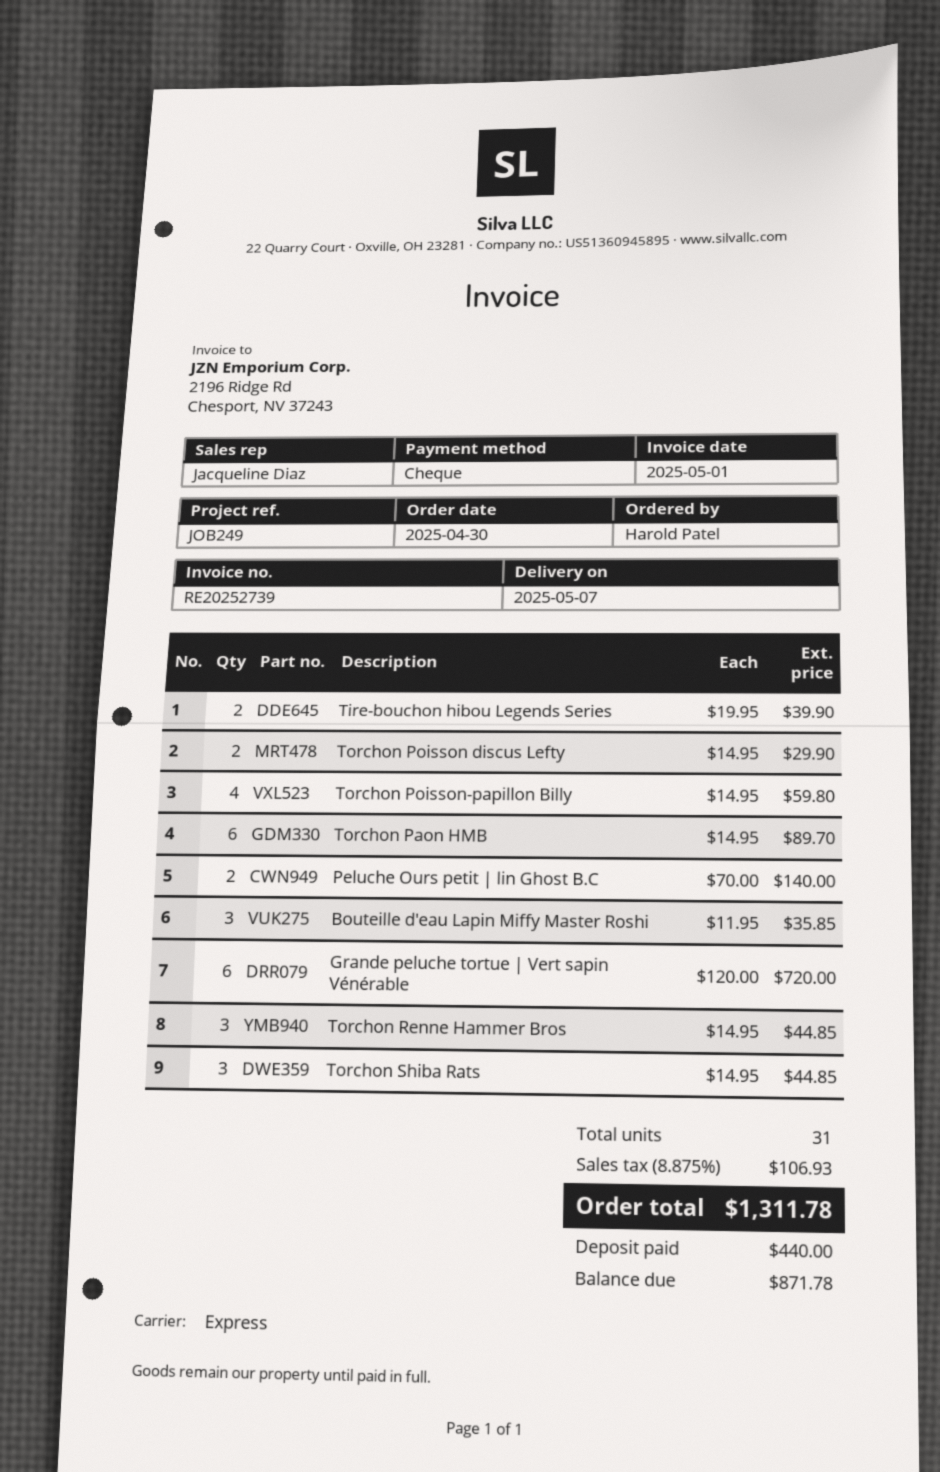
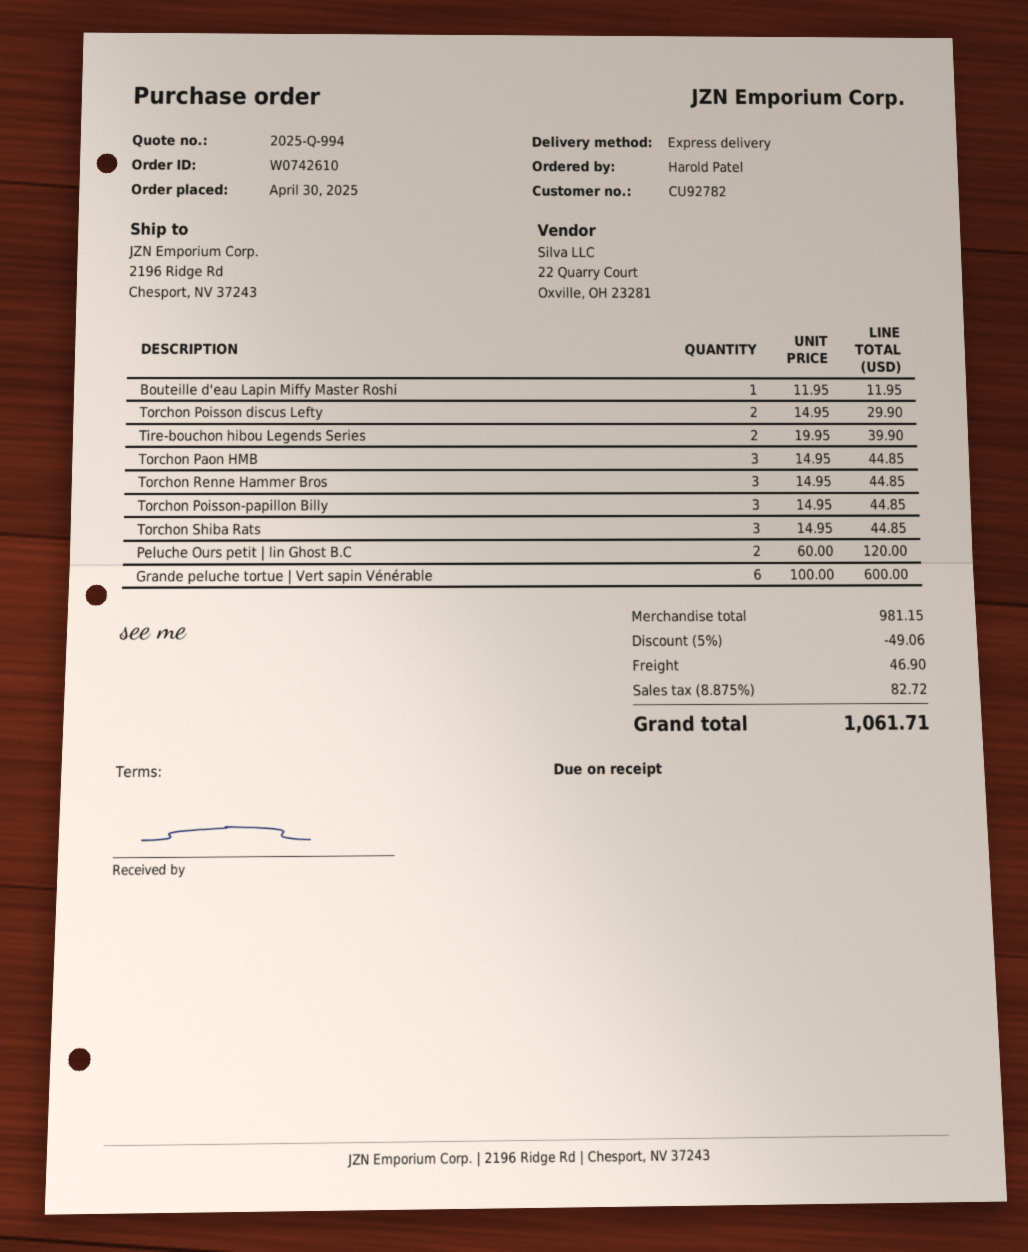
Torchon Poisson-papillon Billy: 4 x 14.95 = 59.80 -> 3 x 14.95 = 44.85
Torchon Paon HMB: 6 x 14.95 = 89.70 -> 3 x 14.95 = 44.85
Peluche Ours petit | lin Ghost B.C: 2 x 70.00 = 140.00 -> 2 x 60.00 = 120.00
Bouteille d'eau Lapin Miffy Master Roshi: 3 x 11.95 = 35.85 -> 1 x 11.95 = 11.95
Grande peluche tortue | Vert sapin Vénérable: 6 x 120.00 = 720.00 -> 6 x 100.00 = 600.00
discount: none -> 5% = 49.06
shipping: none -> 46.90
tax: 8.875% = 106.93 -> 8.875% = 82.72
total: 1311.78 -> 1061.71

